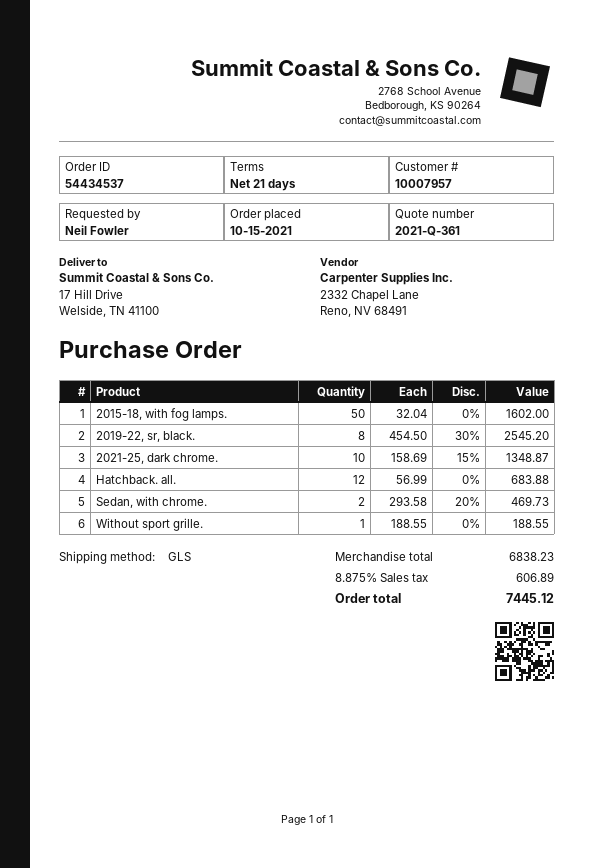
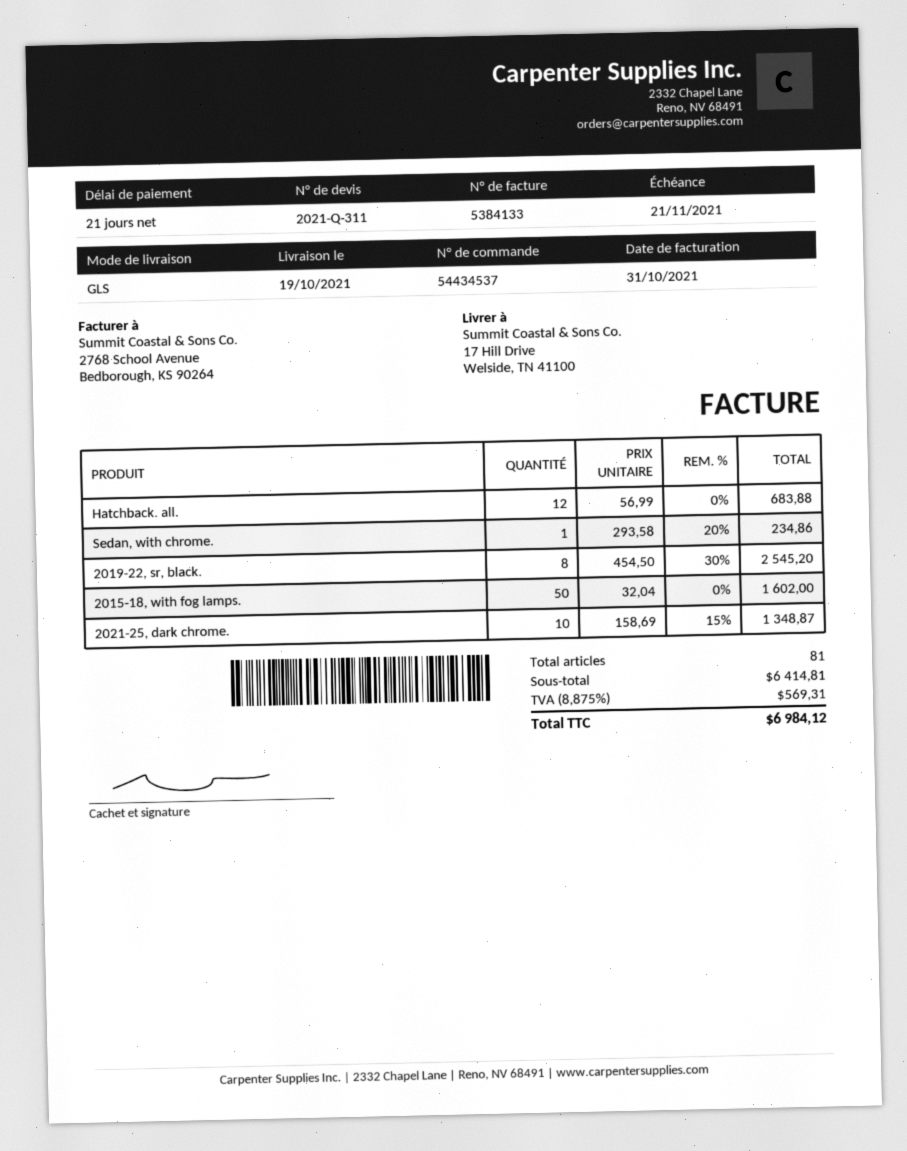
quote number: 2021-Q-361 -> 2021-Q-311
Sedan, with chrome.: 2 x 293.58 - 20% = 469.73 -> 1 x 293.58 - 20% = 234.86
Without sport grille.: 1 x 188.55 = 188.55 -> none
subtotal: 6838.23 -> 6414.81
tax: 8.875% = 606.89 -> 8.875% = 569.31
total: 7445.12 -> 6984.12

